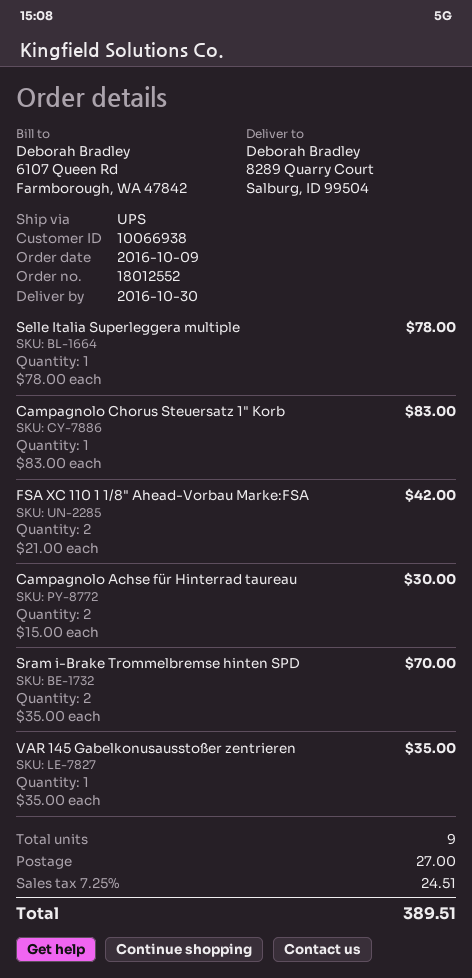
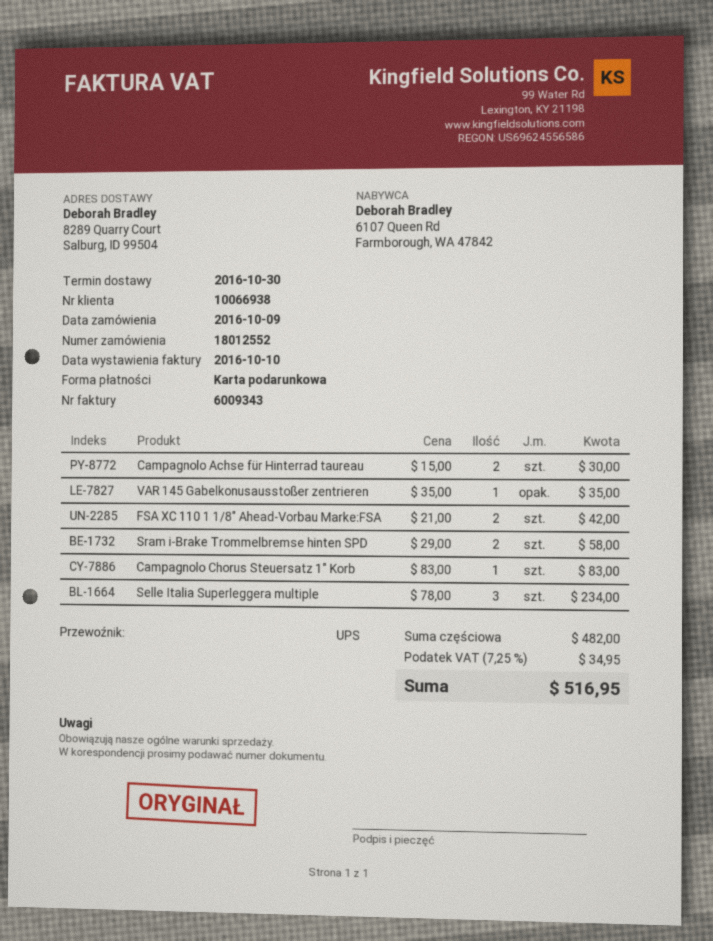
Selle Italia Superleggera multiple: 1 x 78.00 = 78.00 -> 3 x 78.00 = 234.00
Sram i-Brake Trommelbremse hinten SPD: 2 x 35.00 = 70.00 -> 2 x 29.00 = 58.00
shipping: 27.00 -> none
tax: 7.25% = 24.51 -> 7.25% = 34.95
total: 389.51 -> 516.95

